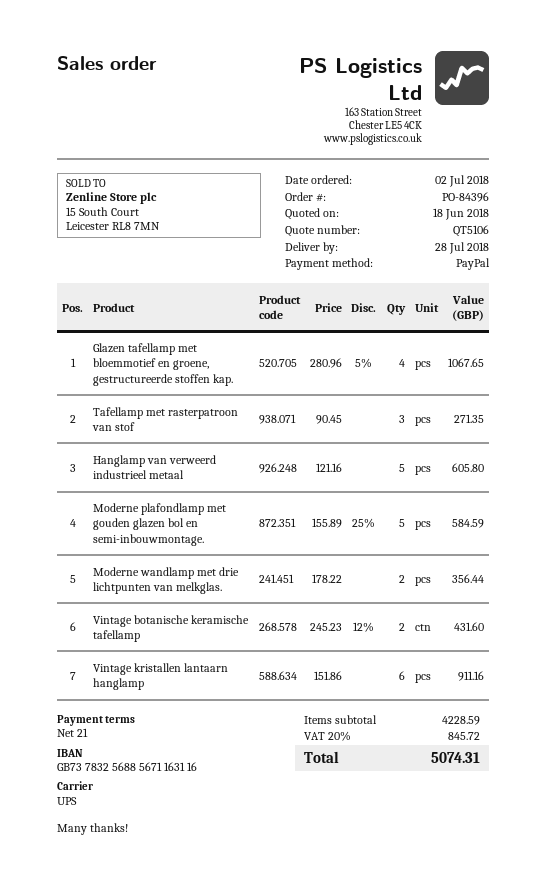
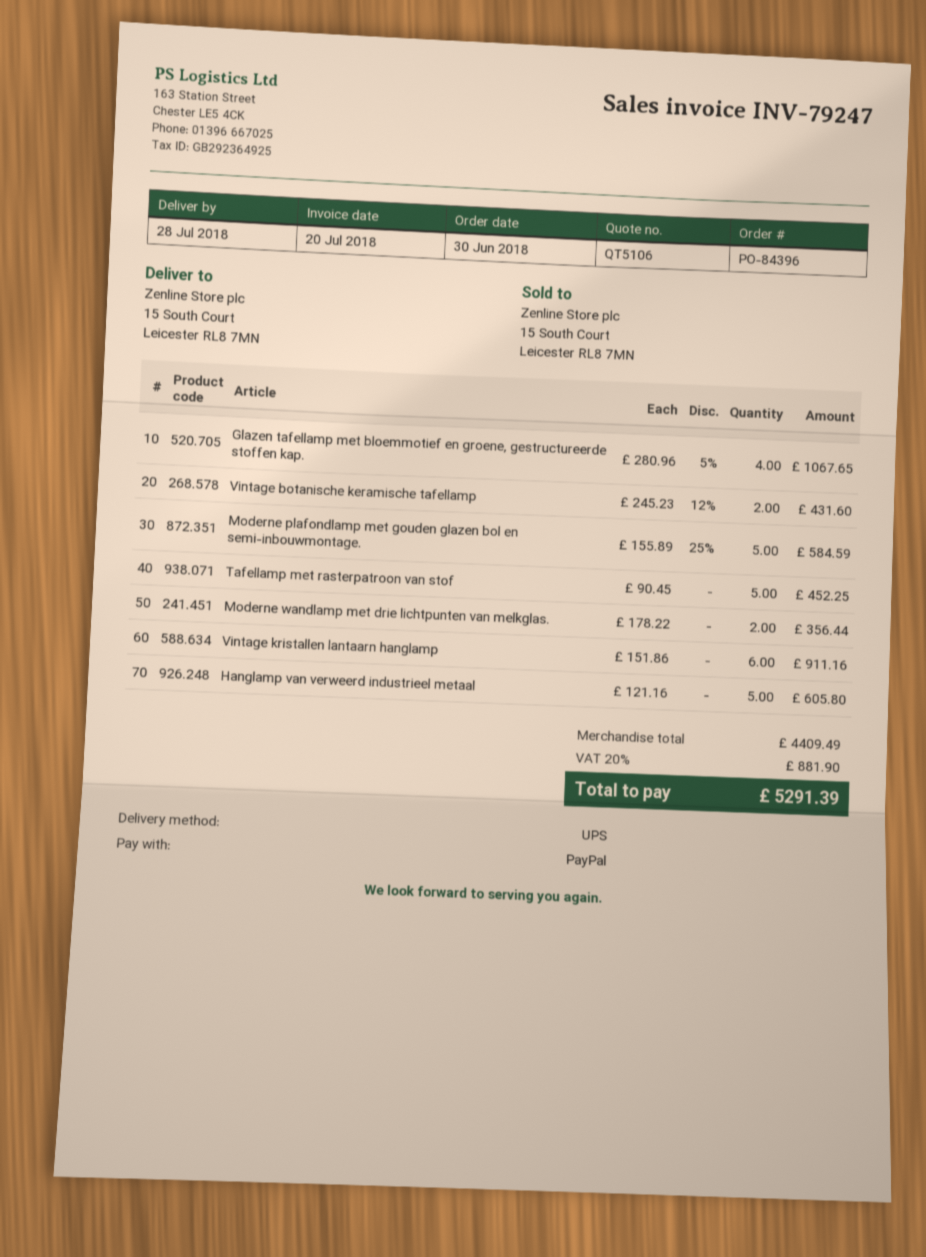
order date: 2018-07-02 -> 2018-06-30
Tafellamp met rasterpatroon van stof: 3 x 90.45 = 271.35 -> 5 x 90.45 = 452.25
subtotal: 4228.59 -> 4409.49
tax: 20% = 845.72 -> 20% = 881.90
total: 5074.31 -> 5291.39

